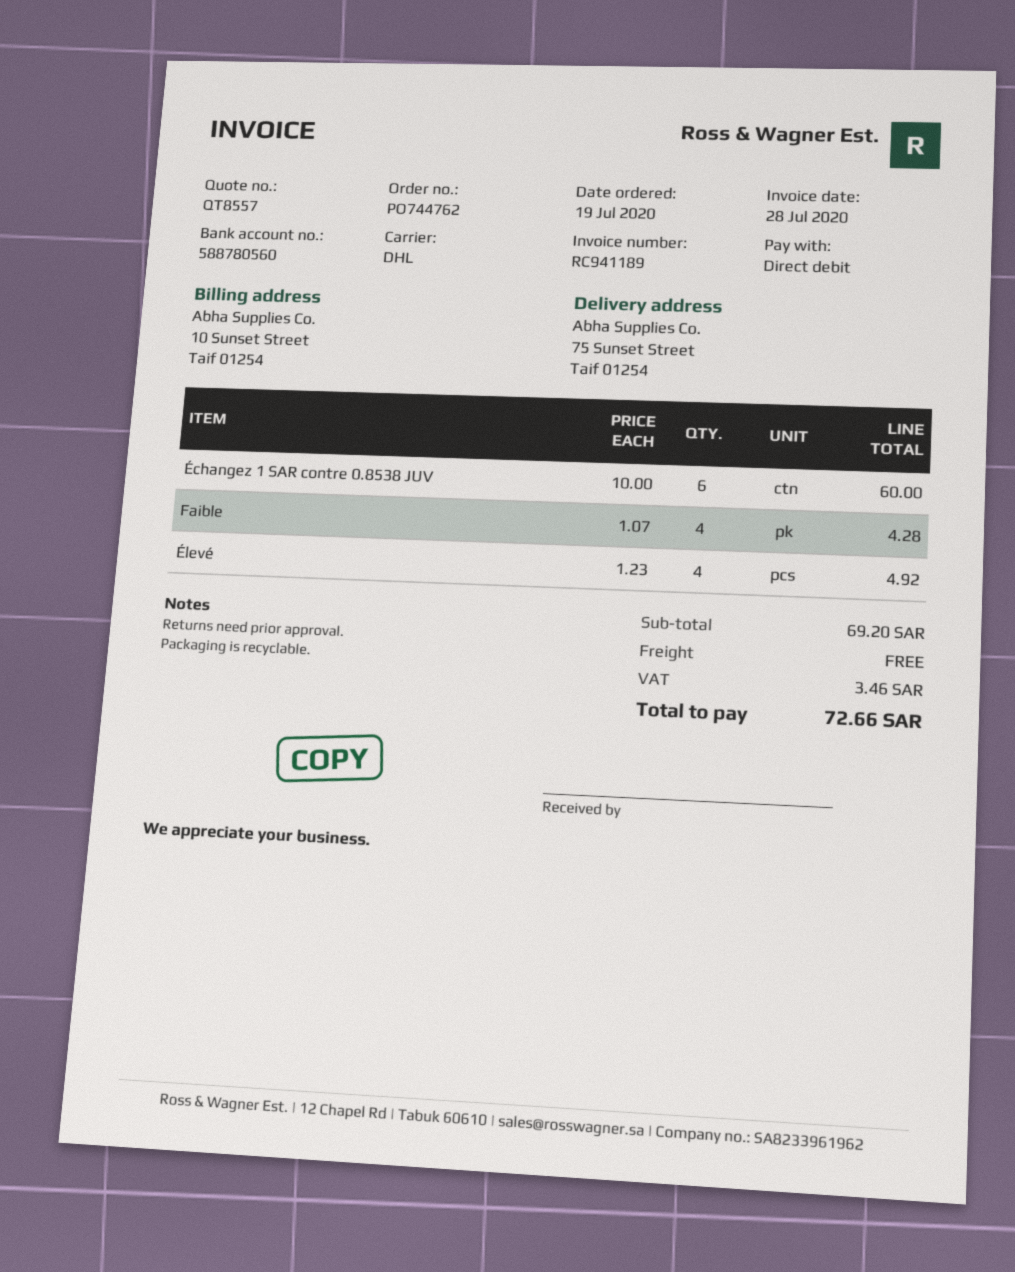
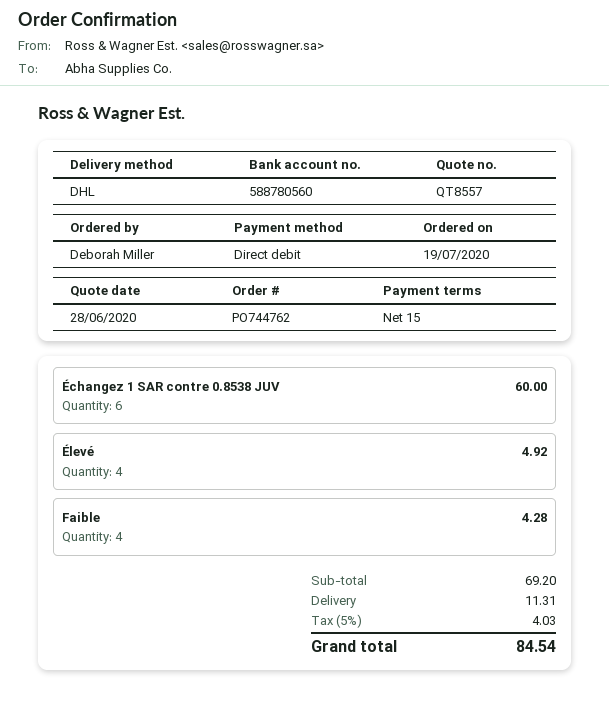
shipping: 0.00 -> 11.31
tax: 3.46 -> 4.03
total: 72.66 -> 84.54

